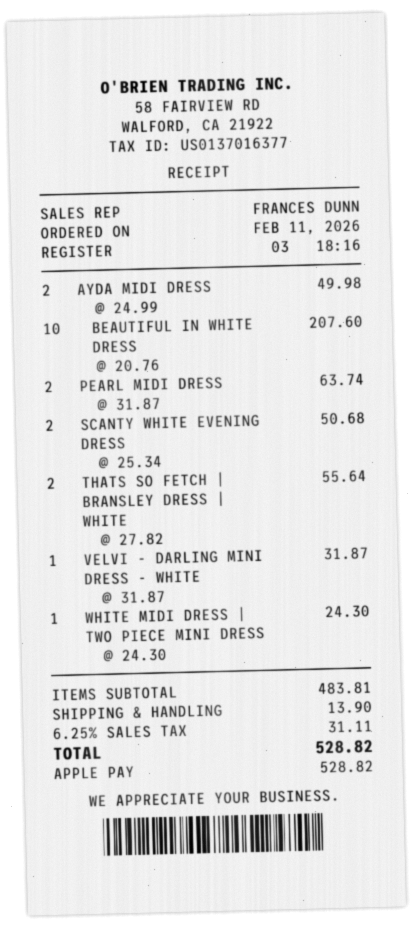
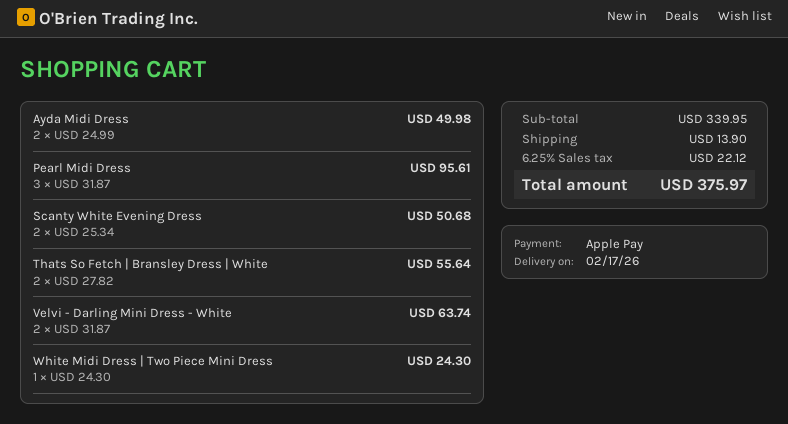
BEAUTIFUL IN WHITE DRESS: 10 x 20.76 = 207.60 -> none
PEARL MIDI DRESS: 2 x 31.87 = 63.74 -> 3 x 31.87 = 95.61
VELVI - DARLING MINI DRESS - WHITE: 1 x 31.87 = 31.87 -> 2 x 31.87 = 63.74
subtotal: 483.81 -> 339.95
tax: 6.25% = 31.11 -> 6.25% = 22.12
total: 528.82 -> 375.97

